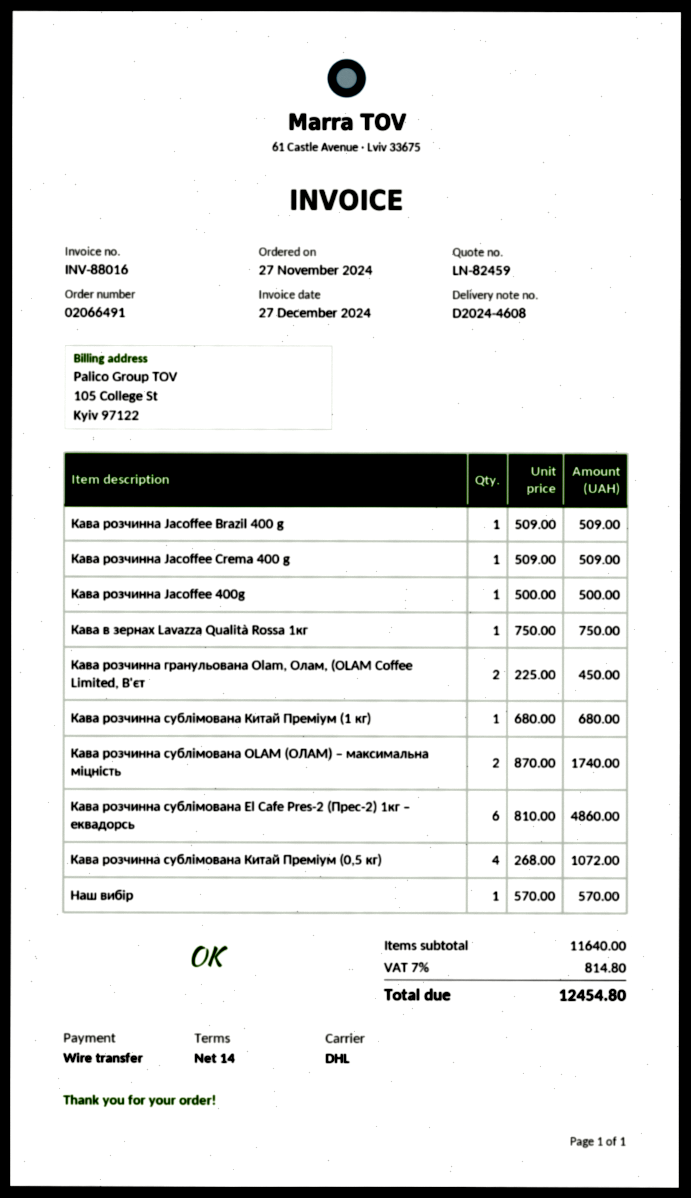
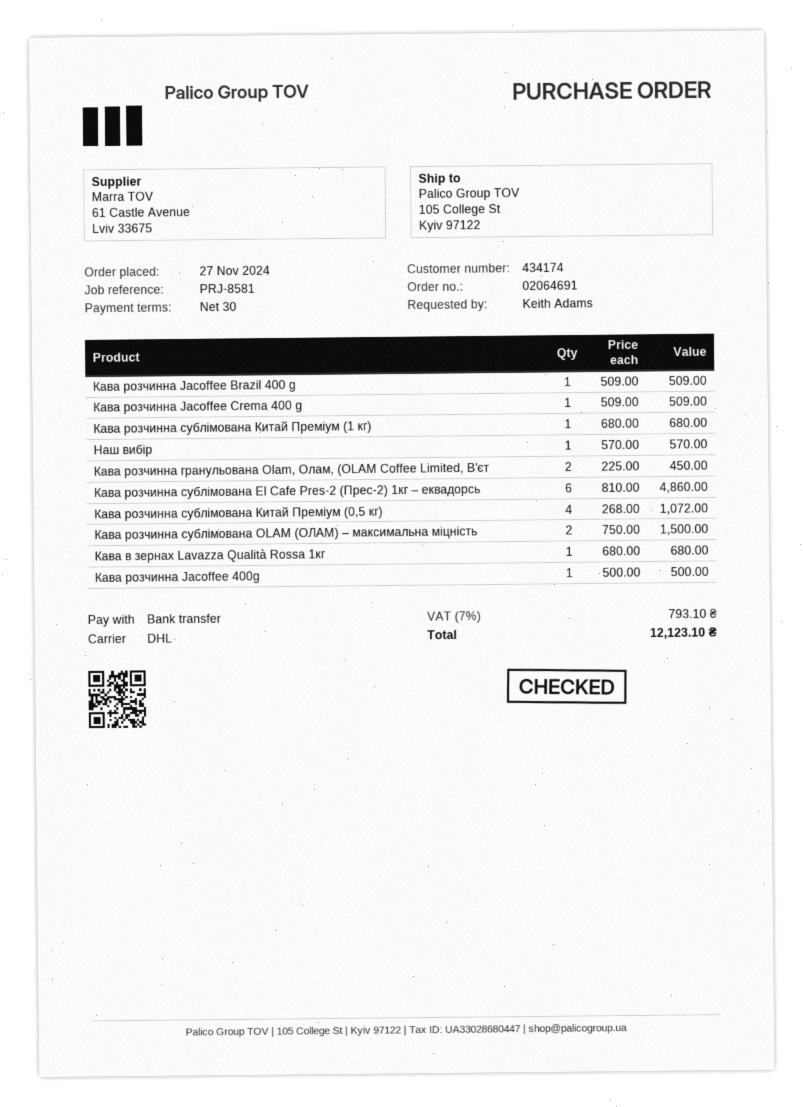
order number: 02066491 -> 02064691
payment terms: 14 days -> 30 days
Кава в зернах Lavazza Qualità Rossa 1кг: 1 x 750.00 = 750.00 -> 1 x 680.00 = 680.00
Кава розчинна сублімована OLAM (ОЛАМ) – максимальна міцність: 2 x 870.00 = 1740.00 -> 2 x 750.00 = 1500.00
tax: 7% = 814.80 -> 7% = 793.10
total: 12454.80 -> 12123.10

